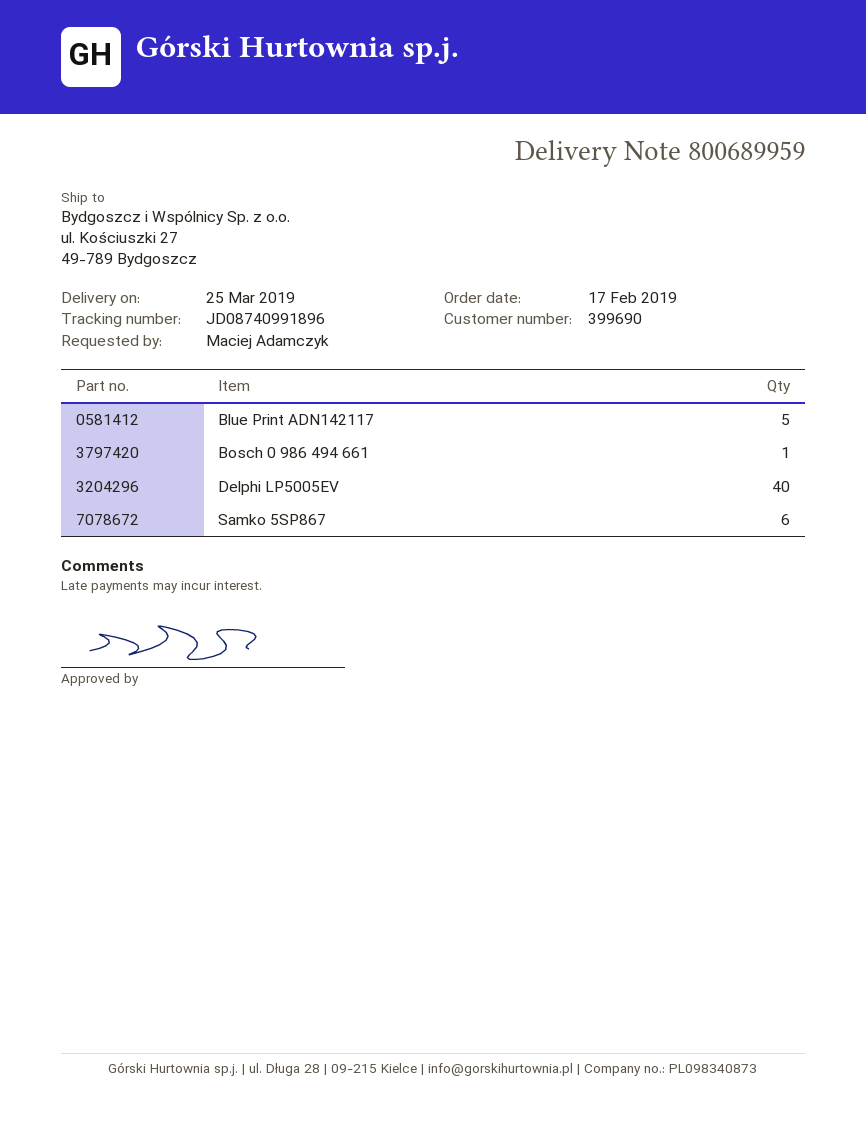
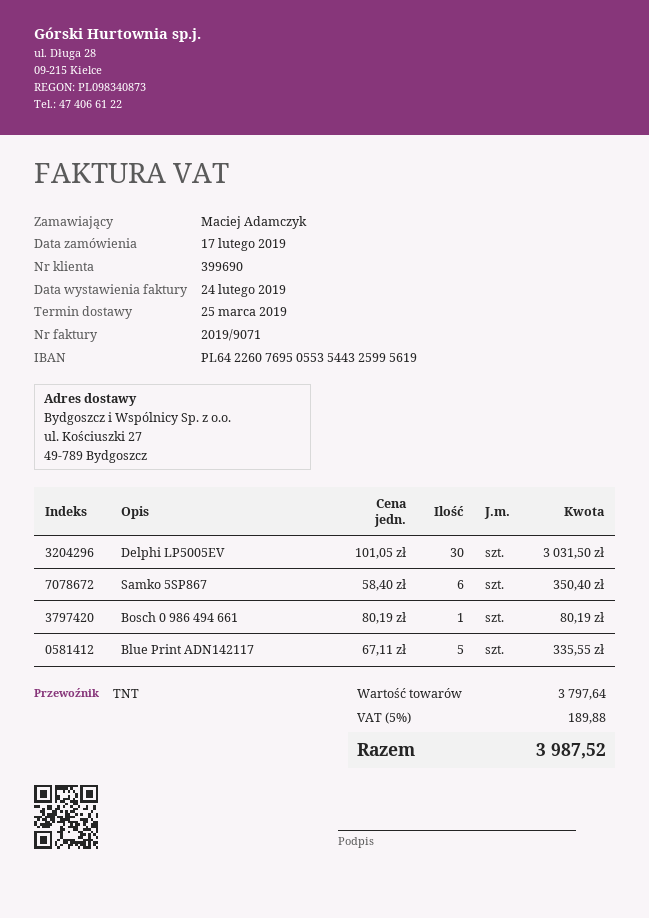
Delphi LP5005EV: 40 -> 30

